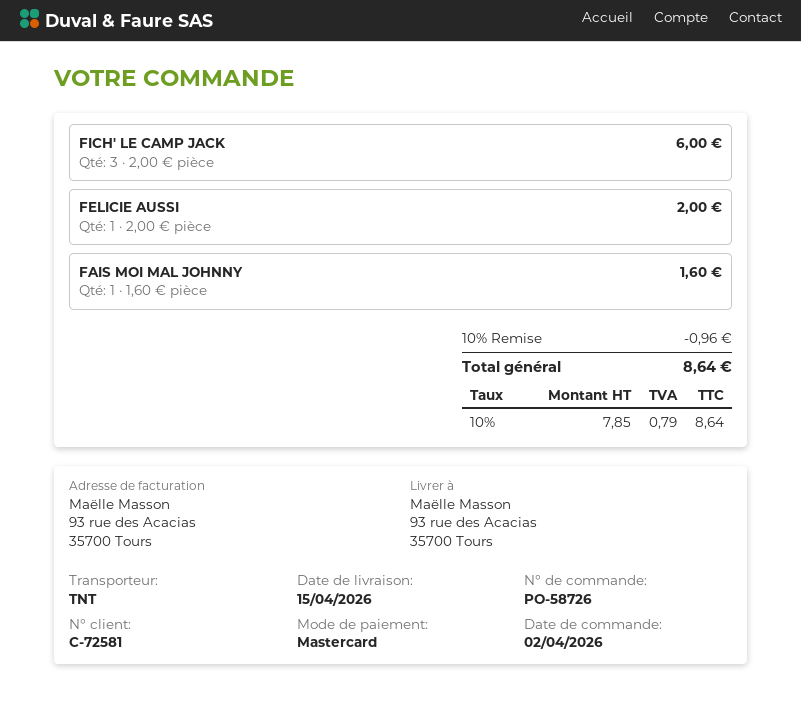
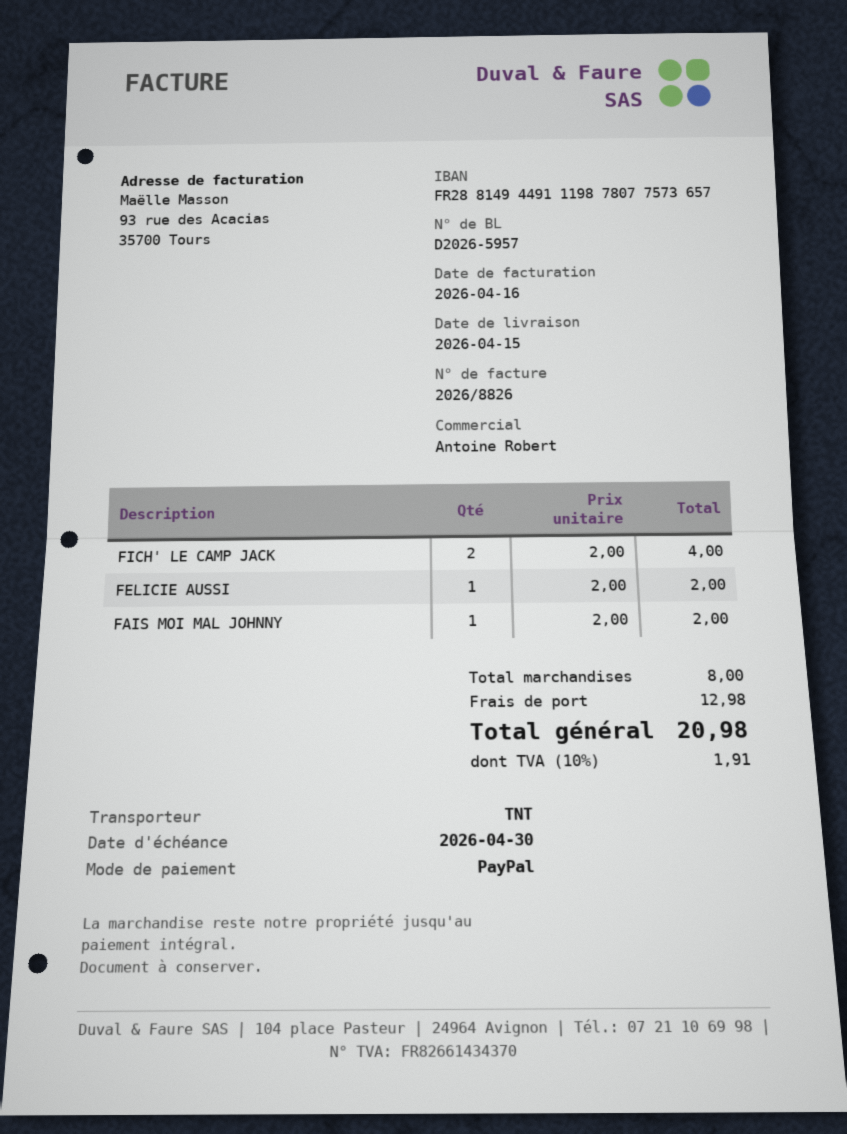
payment method: Mastercard -> PayPal
FICH' LE CAMP JACK: 3 x 2.00 = 6.00 -> 2 x 2.00 = 4.00
FAIS MOI MAL JOHNNY: 1 x 1.60 = 1.60 -> 1 x 2.00 = 2.00
discount: 10% = 0.96 -> none
shipping: none -> 12.98
tax: 10% = 0.79 -> 10% = 1.91
total: 8.64 -> 20.98

